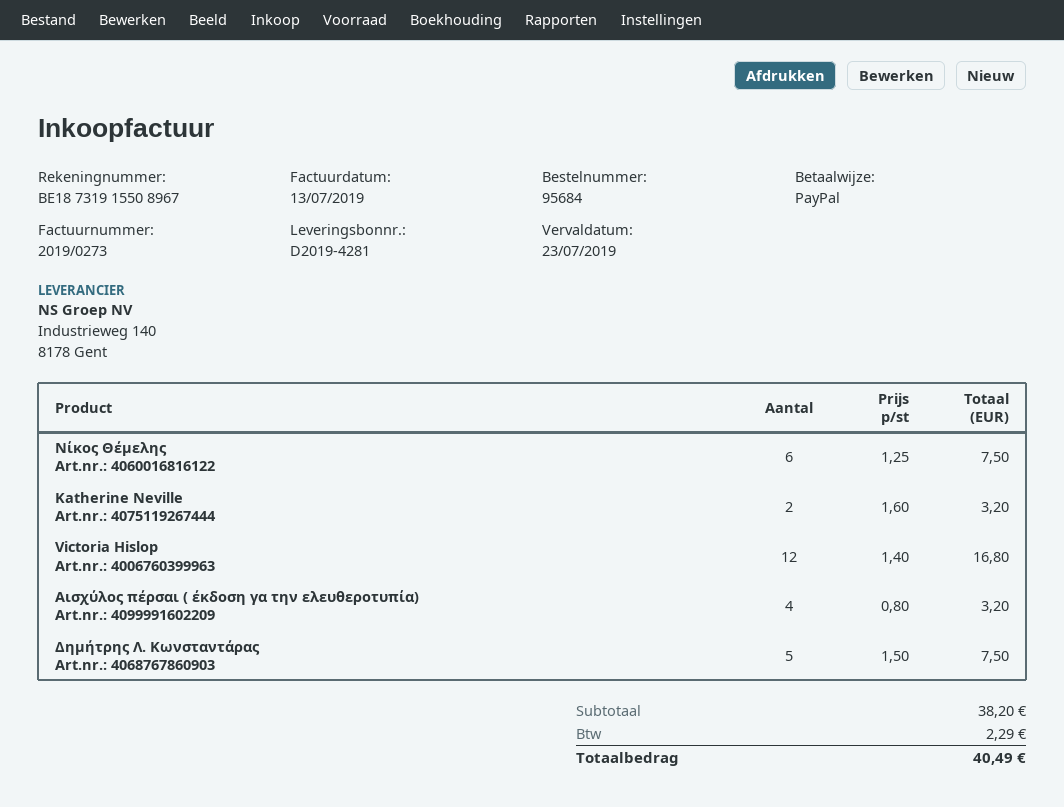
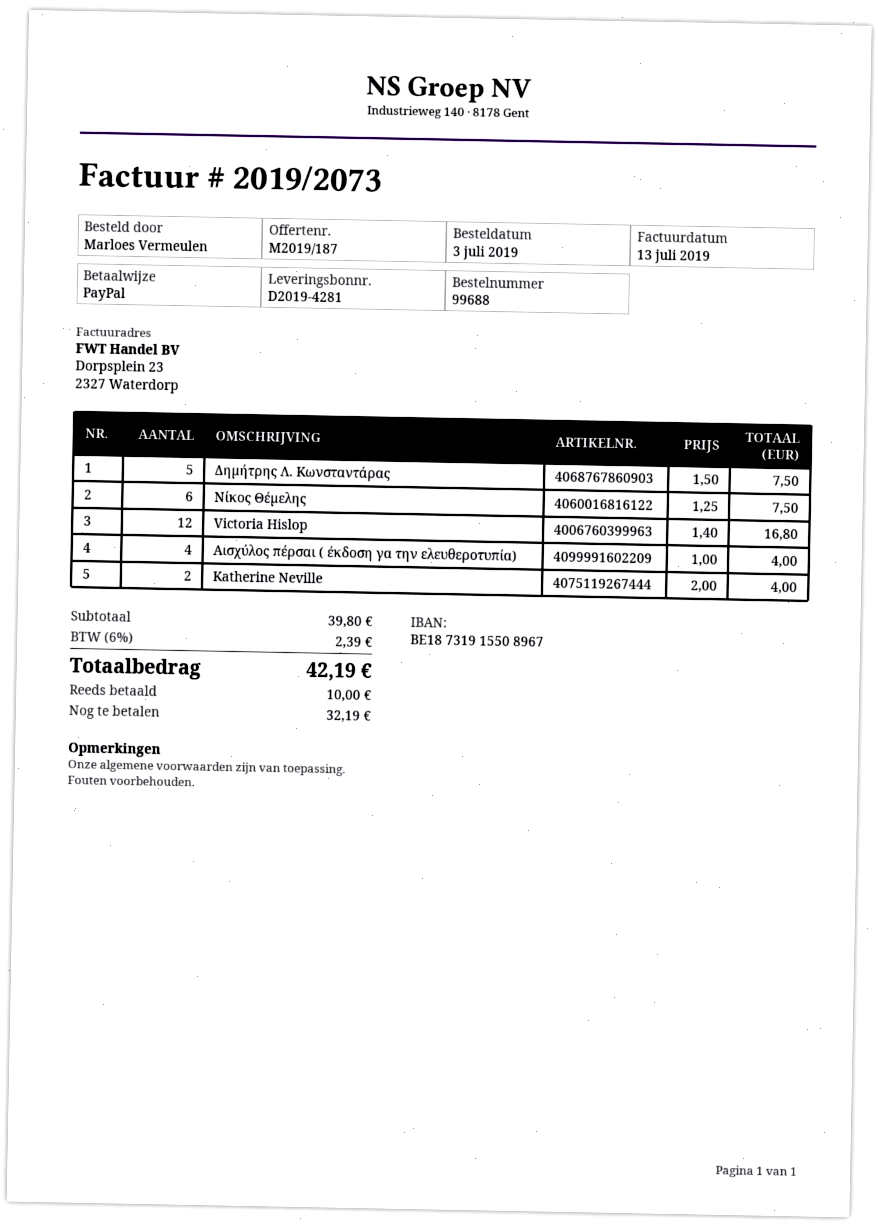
order number: 95684 -> 99688
invoice number: 2019/0273 -> 2019/2073
Katherine Neville: 2 x 1.60 = 3.20 -> 2 x 2.00 = 4.00
Αισχύλος πέρσαι ( έκδοση γα την ελευθεροτυπία): 4 x 0.80 = 3.20 -> 4 x 1.00 = 4.00
subtotal: 38.20 -> 39.80
tax: 2.29 -> 2.39
total: 40.49 -> 42.19

